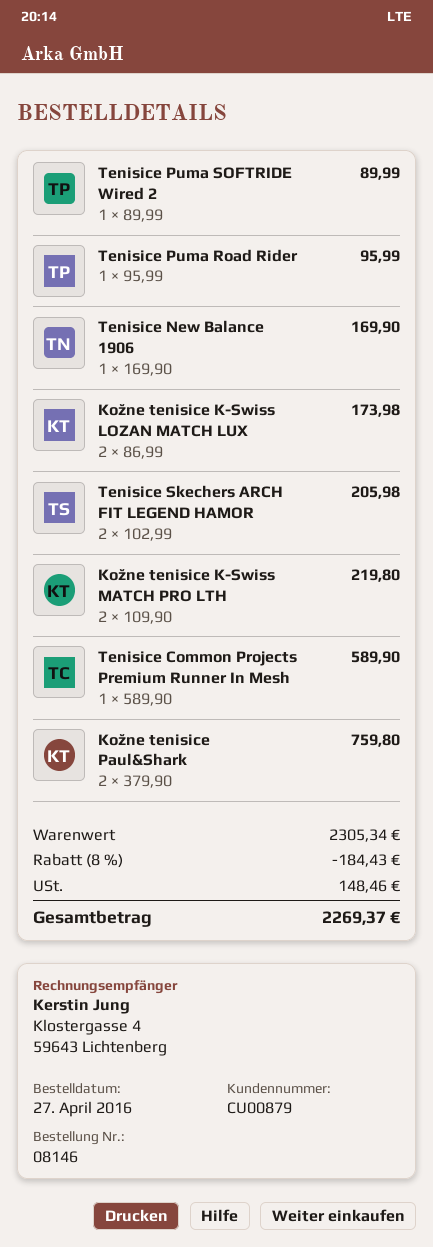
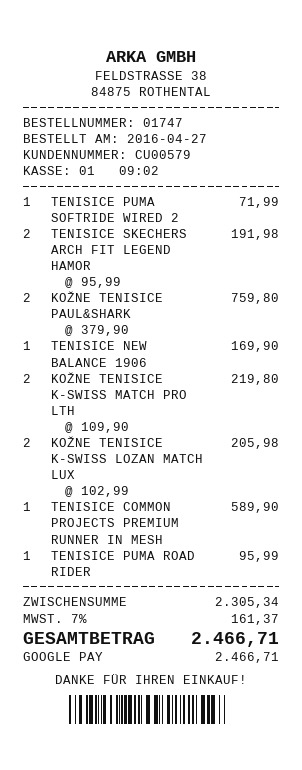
order number: 08146 -> 01747
customer number: CU00879 -> CU00579
Tenisice Puma SOFTRIDE Wired 2: 1 x 89.99 = 89.99 -> 1 x 71.99 = 71.99
Kožne tenisice K-Swiss LOZAN MATCH LUX: 2 x 86.99 = 173.98 -> 2 x 102.99 = 205.98
Tenisice Skechers ARCH FIT LEGEND HAMOR: 2 x 102.99 = 205.98 -> 2 x 95.99 = 191.98
discount: 8% = 184.43 -> none
tax: 148.46 -> 161.37
total: 2269.37 -> 2466.71

